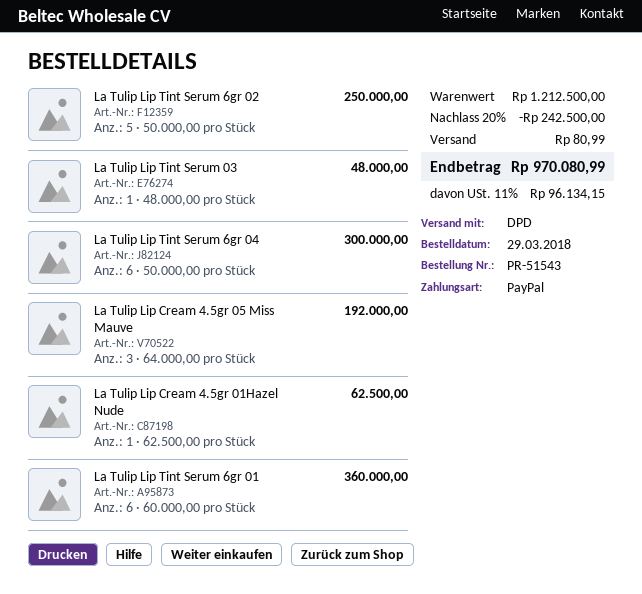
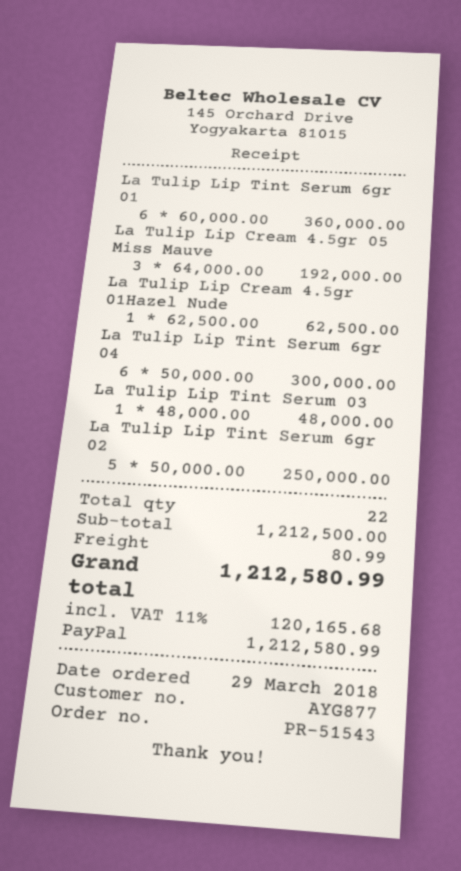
discount: 20% = 242500.00 -> none
tax: 11% = 96134.15 -> 11% = 120165.68
total: 970080.99 -> 1212580.99

